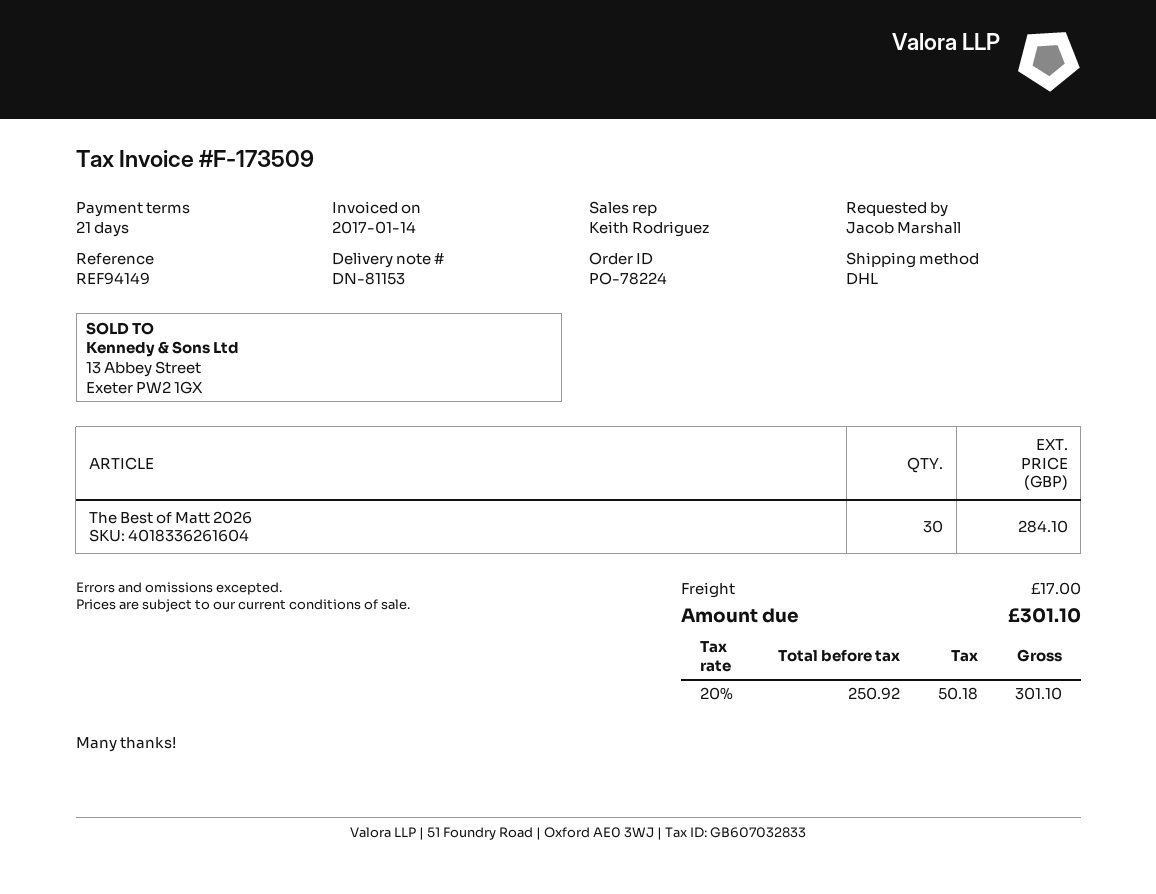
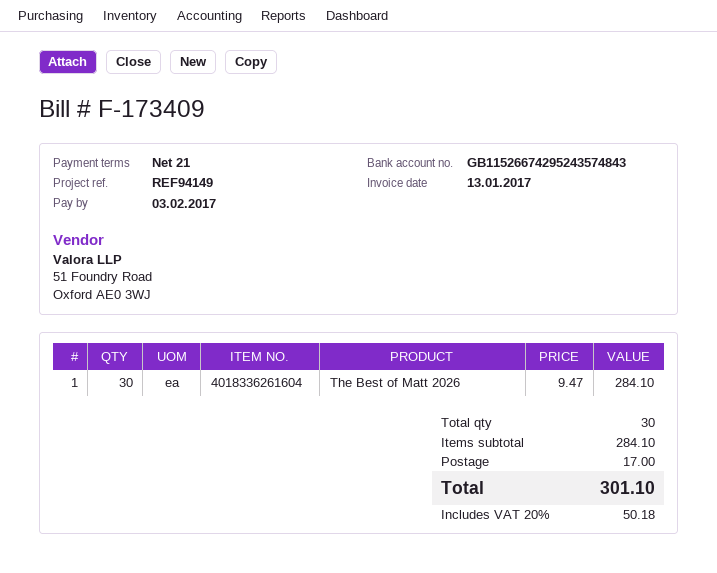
invoice number: F-173509 -> F-173409
invoice date: 2017-01-14 -> 2017-01-13

